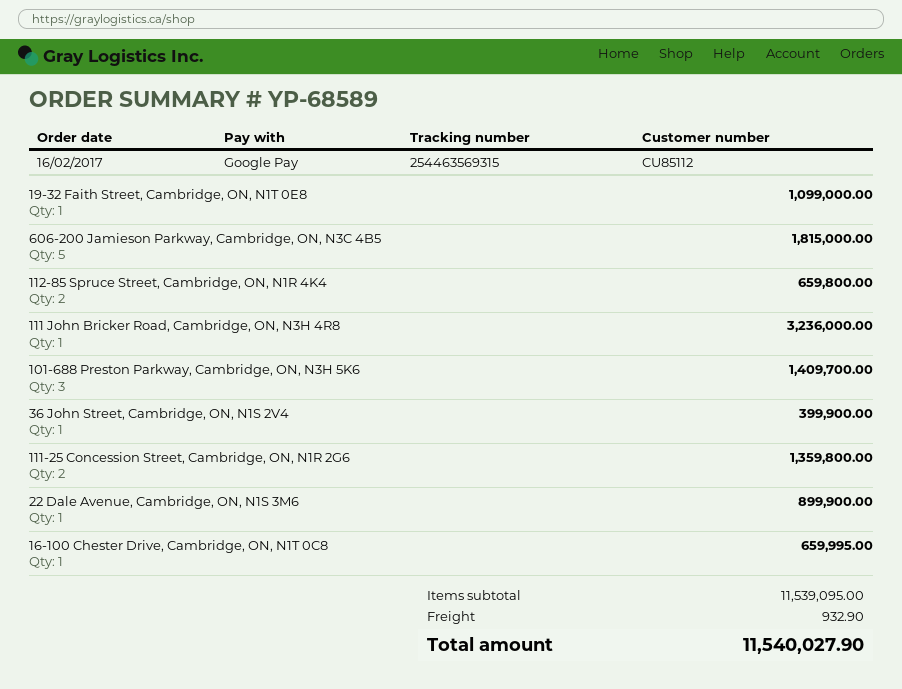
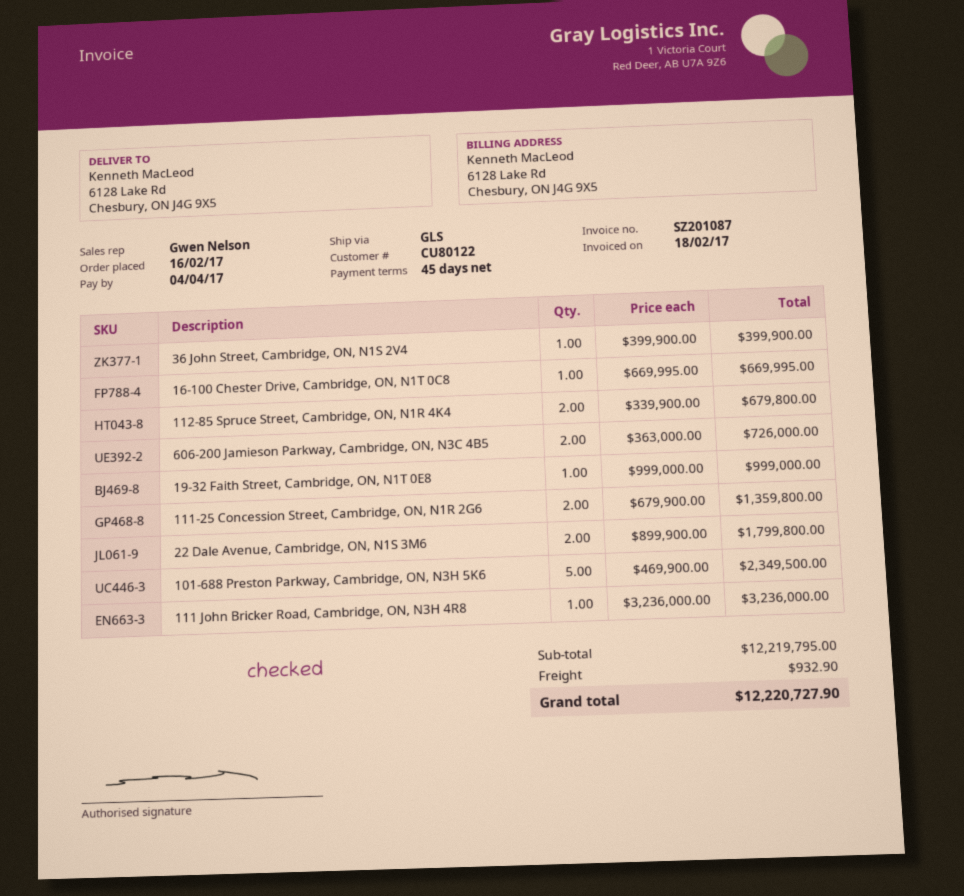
customer number: CU85112 -> CU80122
19-32 Faith Street, Cambridge, ON, N1T 0E8: 1 for 1099000.00 -> 1 for 999000.00
606-200 Jamieson Parkway, Cambridge, ON, N3C 4B5: 5 for 1815000.00 -> 2 for 726000.00
112-85 Spruce Street, Cambridge, ON, N1R 4K4: 2 for 659800.00 -> 2 for 679800.00
101-688 Preston Parkway, Cambridge, ON, N3H 5K6: 3 for 1409700.00 -> 5 for 2349500.00
22 Dale Avenue, Cambridge, ON, N1S 3M6: 1 for 899900.00 -> 2 for 1799800.00
16-100 Chester Drive, Cambridge, ON, N1T 0C8: 1 for 659995.00 -> 1 for 669995.00
subtotal: 11539095.00 -> 12219795.00
total: 11540027.90 -> 12220727.90

